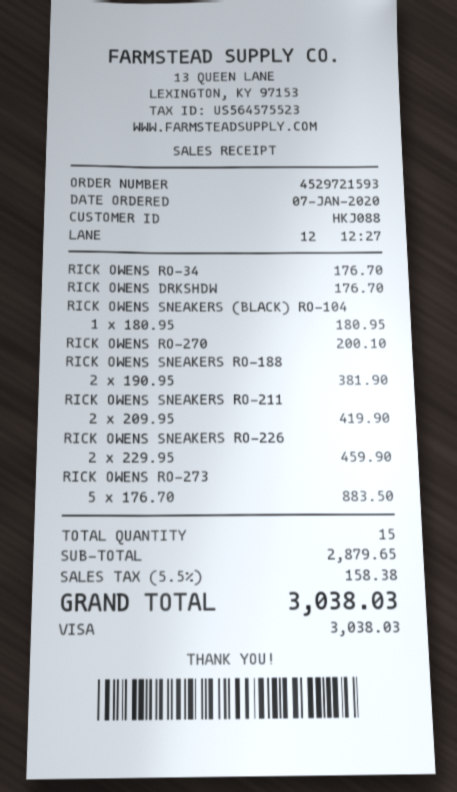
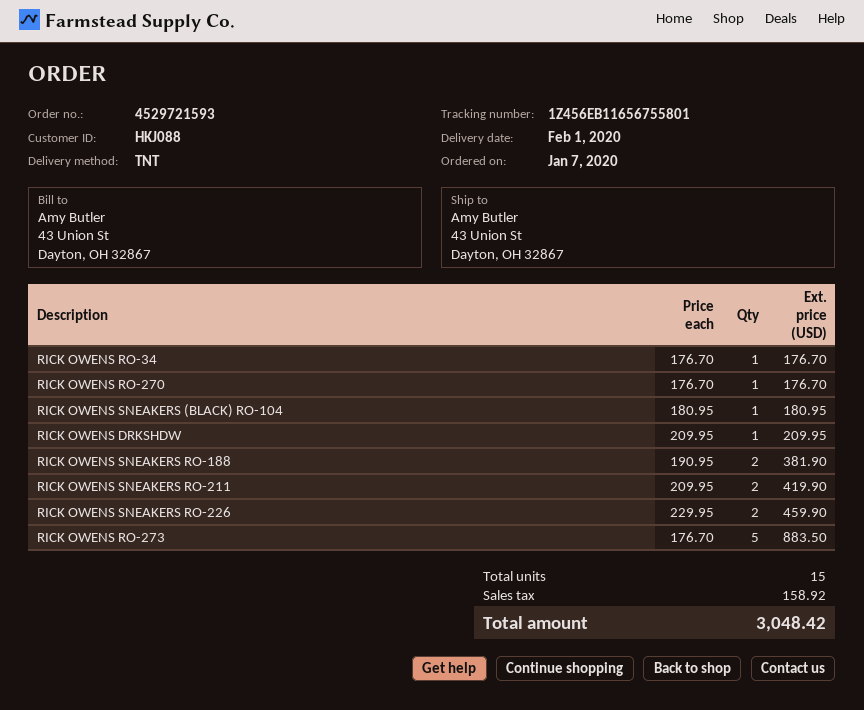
RICK OWENS DRKSHDW: 1 x 176.70 = 176.70 -> 1 x 209.95 = 209.95
RICK OWENS RO-270: 1 x 200.10 = 200.10 -> 1 x 176.70 = 176.70
tax: 158.38 -> 158.92
total: 3038.03 -> 3048.42

